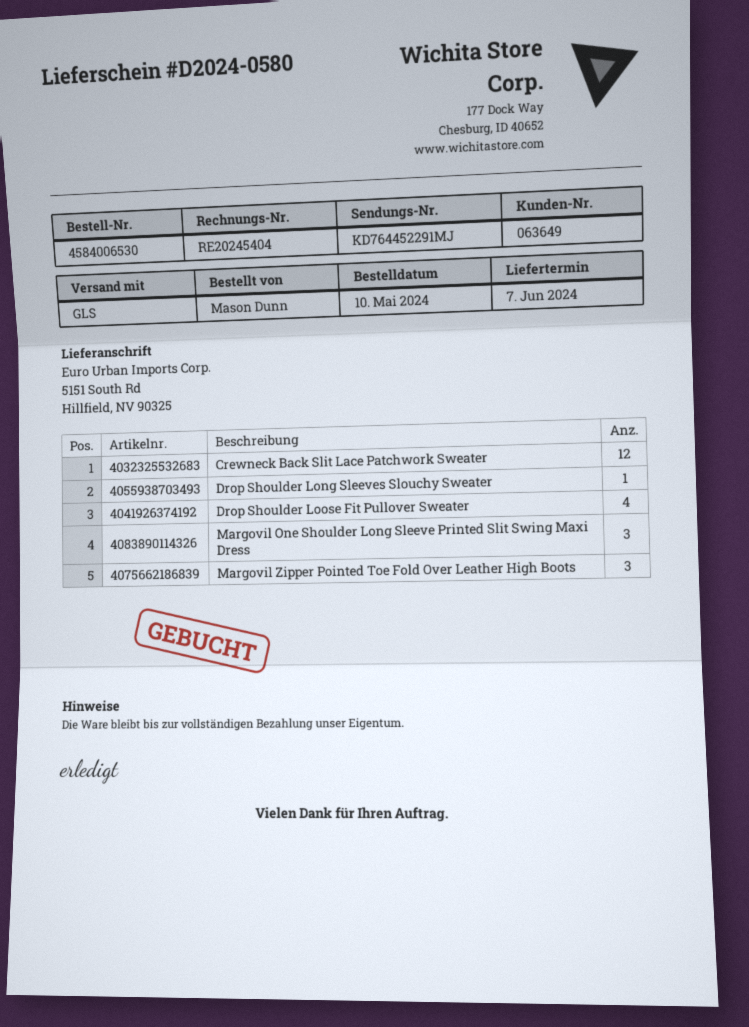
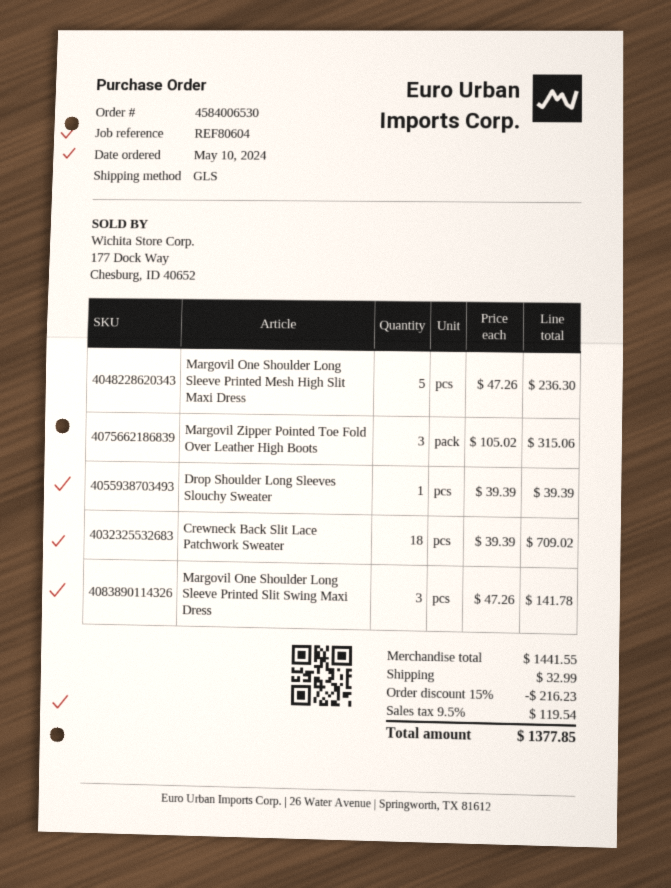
Crewneck Back Slit Lace Patchwork Sweater: 12 -> 18
Drop Shoulder Loose Fit Pullover Sweater: 4 -> none
Margovil One Shoulder Long Sleeve Printed Mesh High Slit Maxi Dress: none -> 5

